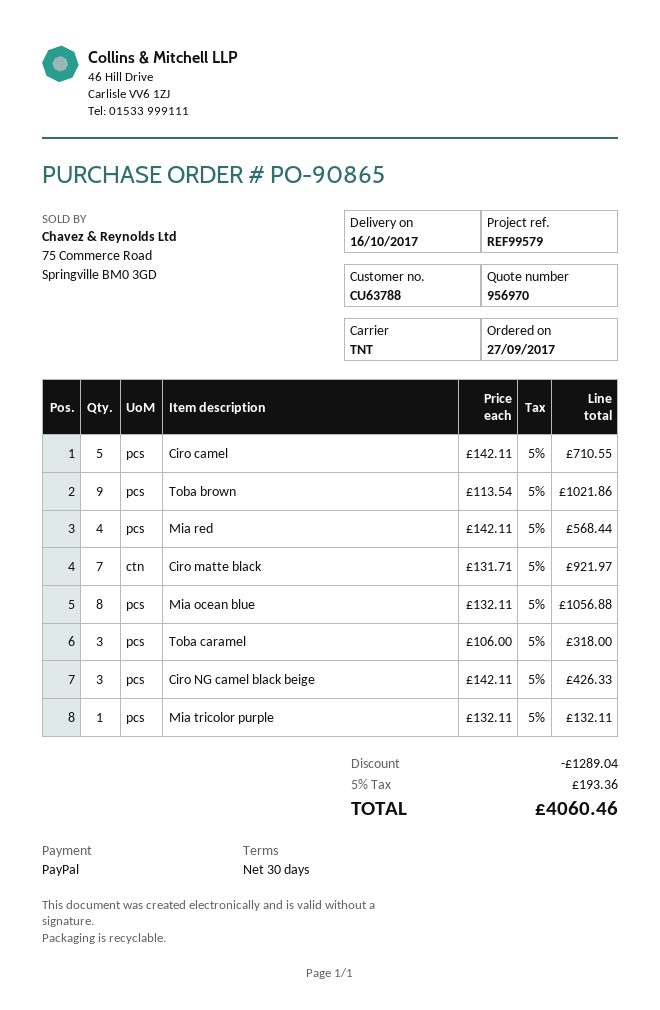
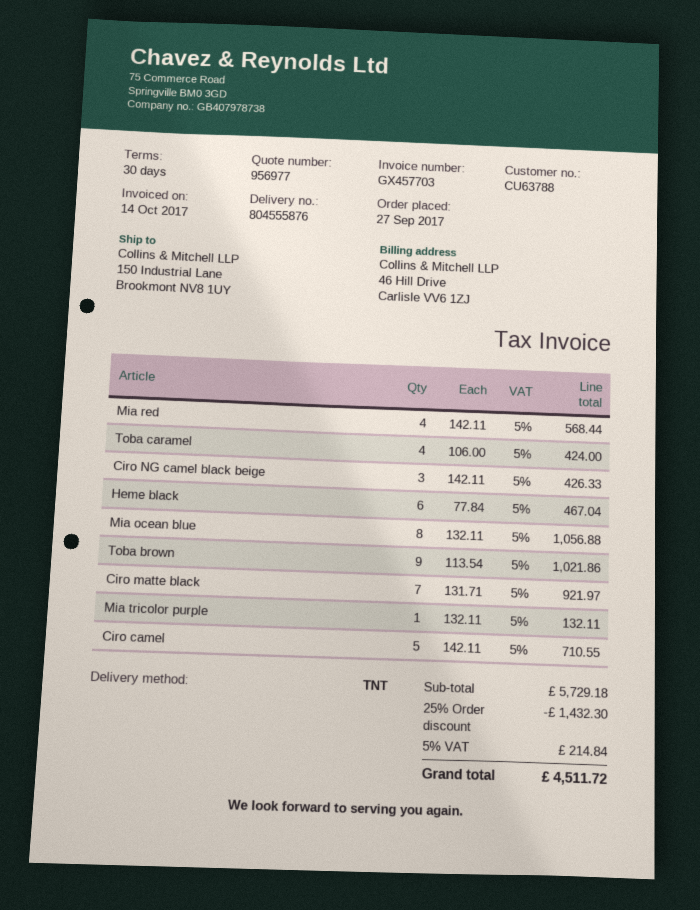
quote number: 956970 -> 956977
Toba caramel: 3 x 106.00 = 318.00 -> 4 x 106.00 = 424.00
Heme black: none -> 6 x 77.84 = 467.04
discount: 1289.04 -> 1432.30
tax: 5% = 193.36 -> 5% = 214.84
total: 4060.46 -> 4511.72

